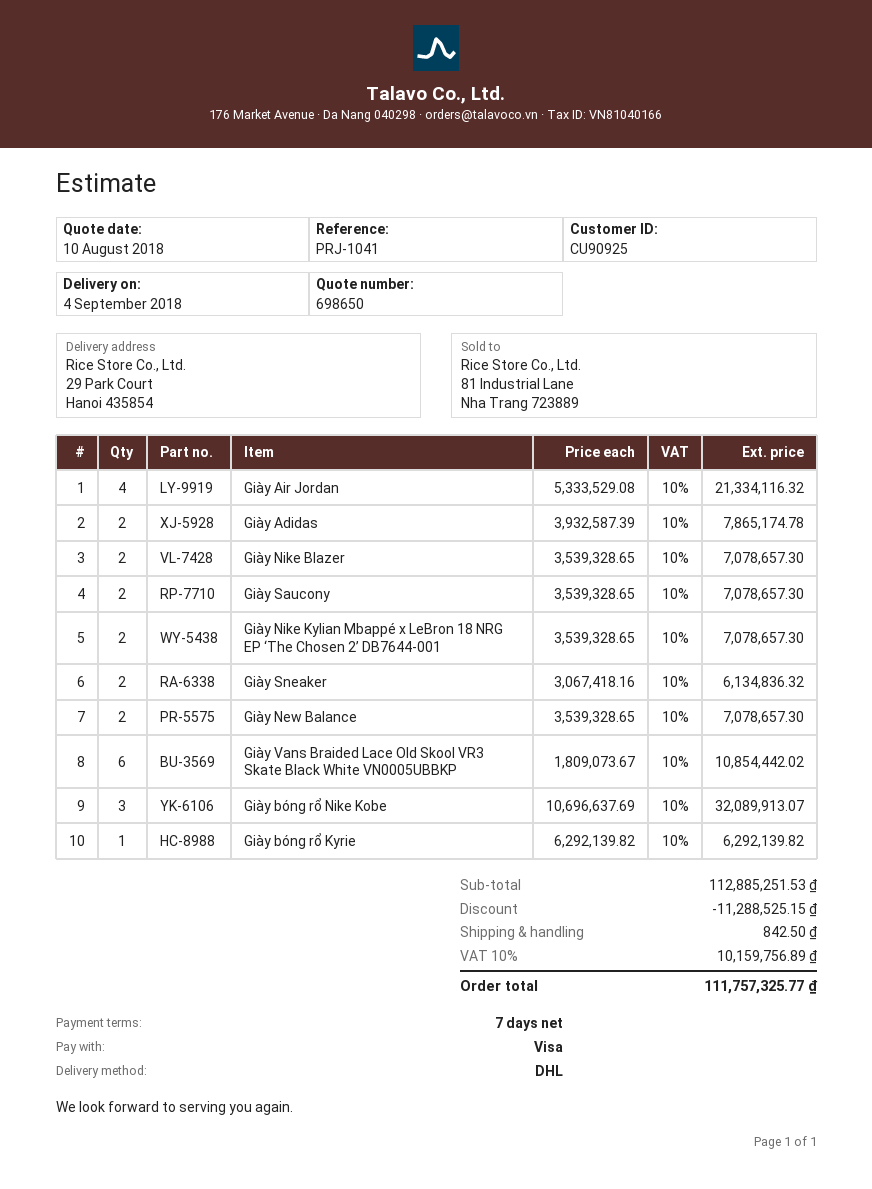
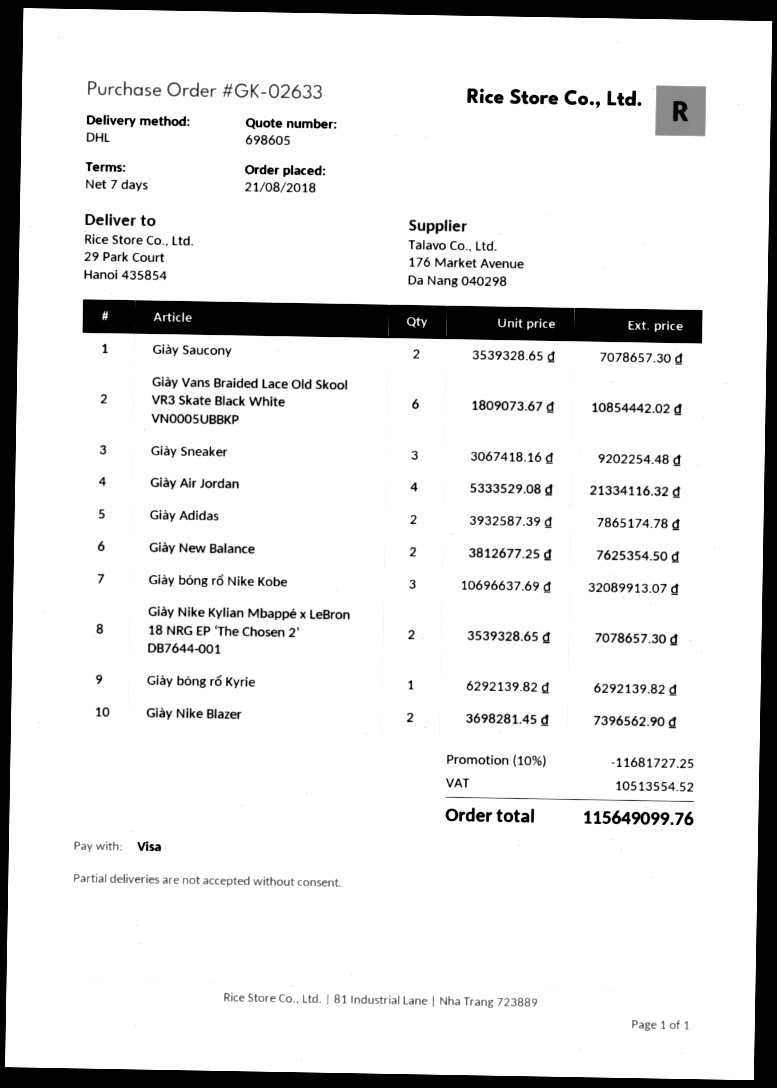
quote number: 698650 -> 698605
Giày Nike Blazer: 2 x 3539328.65 = 7078657.30 -> 2 x 3698281.45 = 7396562.90
Giày Sneaker: 2 x 3067418.16 = 6134836.32 -> 3 x 3067418.16 = 9202254.48
Giày New Balance: 2 x 3539328.65 = 7078657.30 -> 2 x 3812677.25 = 7625354.50
discount: 11288525.15 -> 11681727.25
shipping: 842.50 -> none
tax: 10159756.89 -> 10513554.52
total: 111757325.77 -> 115649099.76

